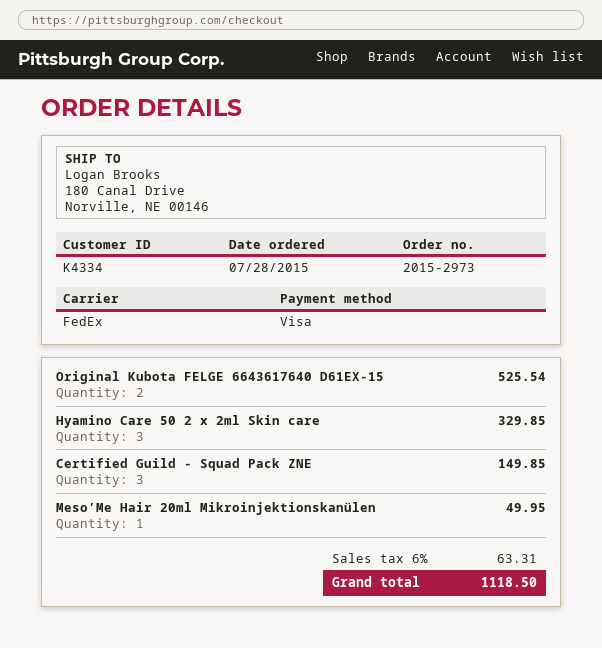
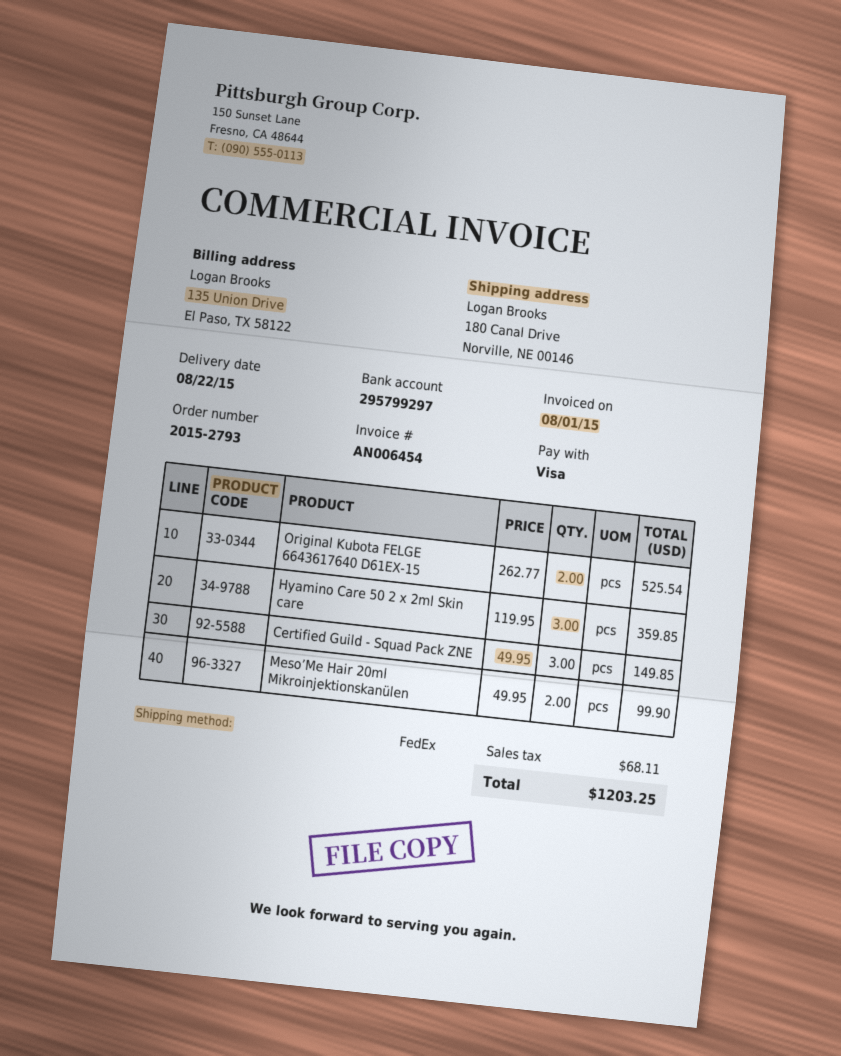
order number: 2015-2973 -> 2015-2793
Hyamino Care 50 2 x 2ml Skin care: 3 for 329.85 -> 3 for 359.85
Meso’Me Hair 20ml Mikroinjektionskanülen: 1 for 49.95 -> 2 for 99.90
tax: 63.31 -> 68.11
total: 1118.50 -> 1203.25

